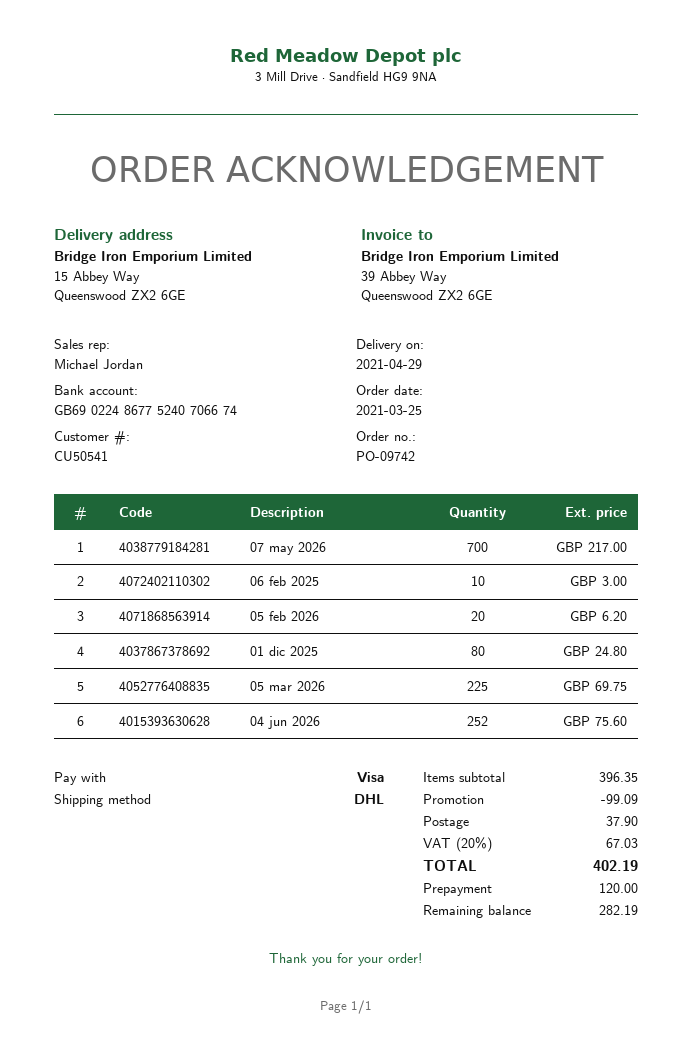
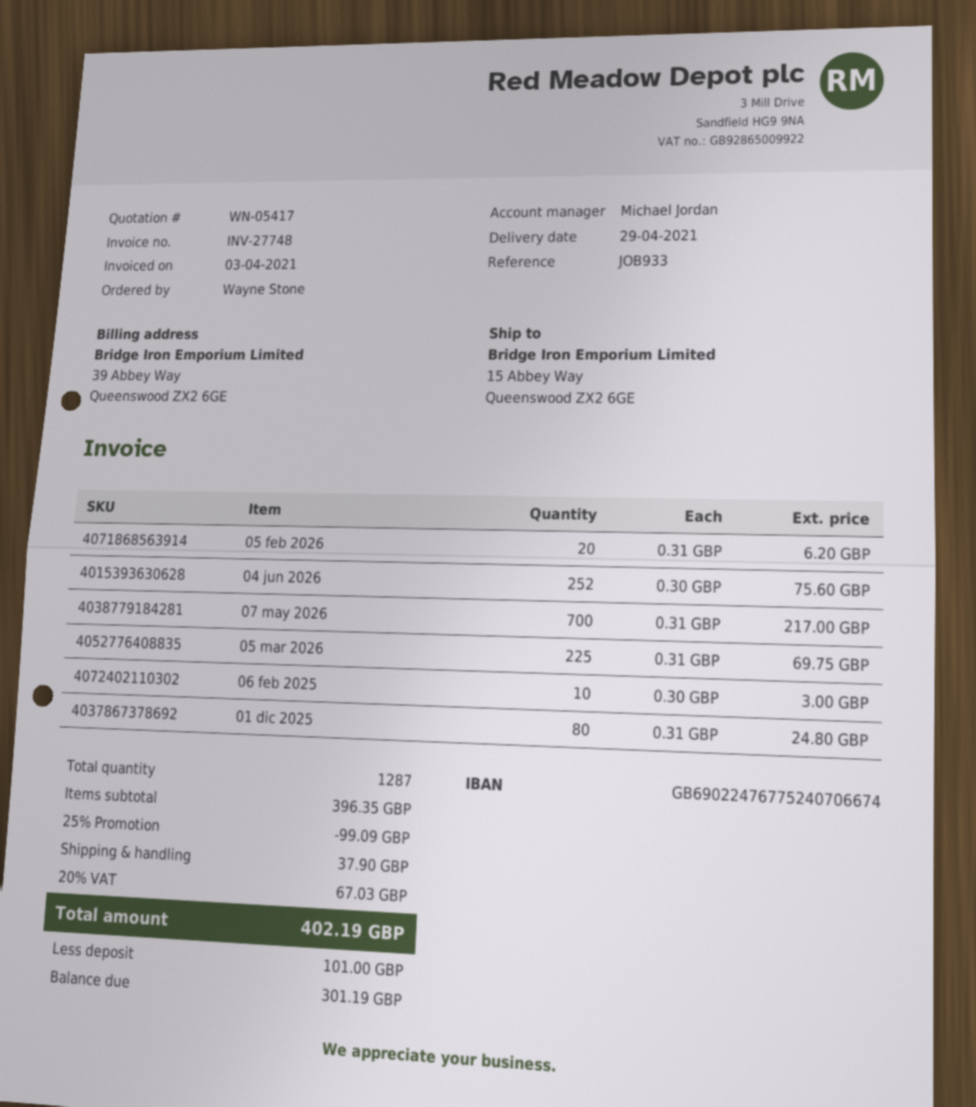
bank account: GB69022486775240706674 -> GB69022476775240706674
deposit: 120.00 -> 101.00
balance: 282.19 -> 301.19

